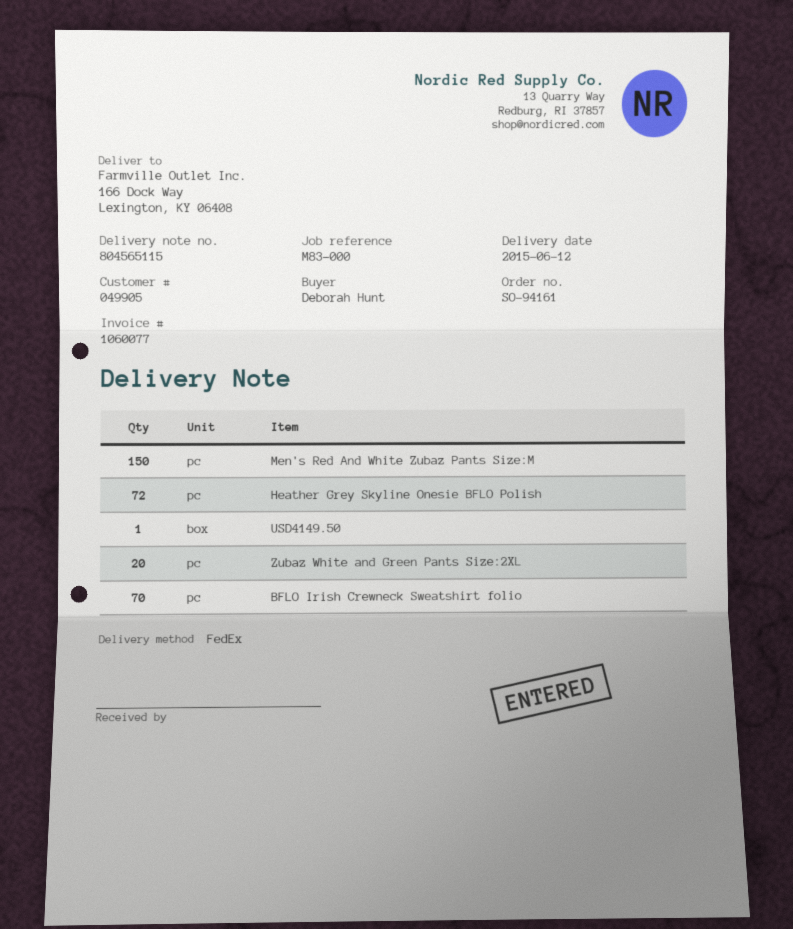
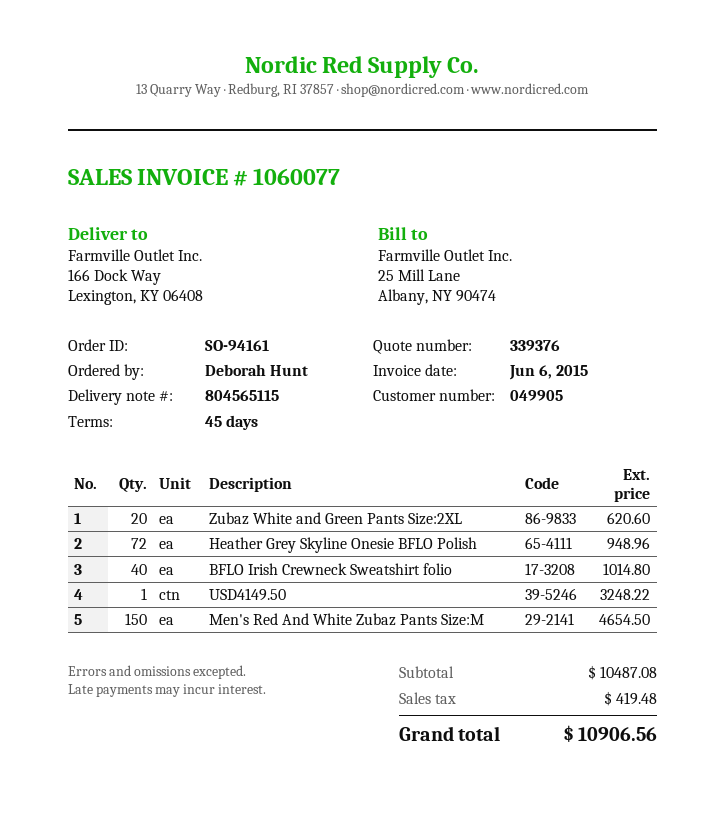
BFLO Irish Crewneck Sweatshirt folio: 70 -> 40

